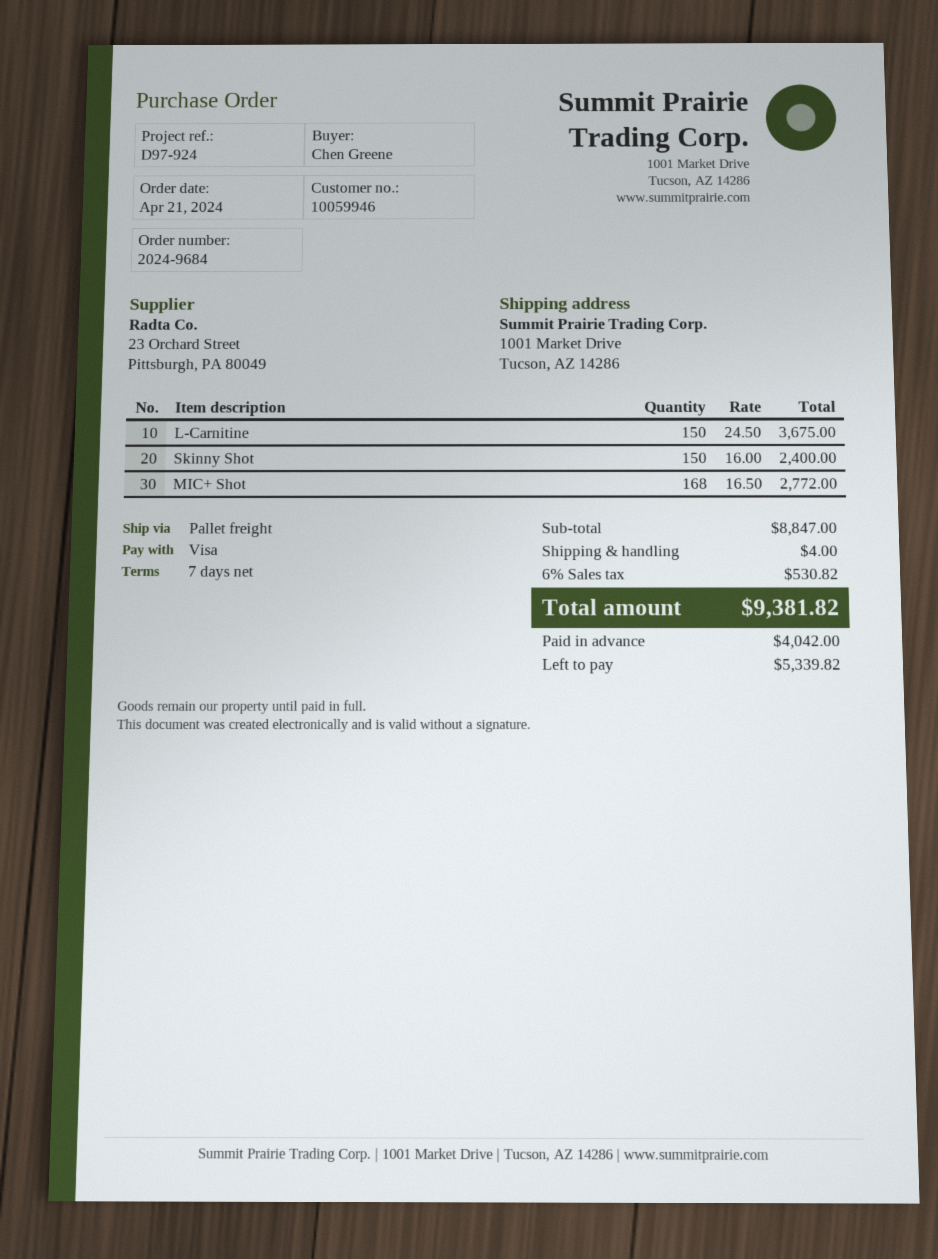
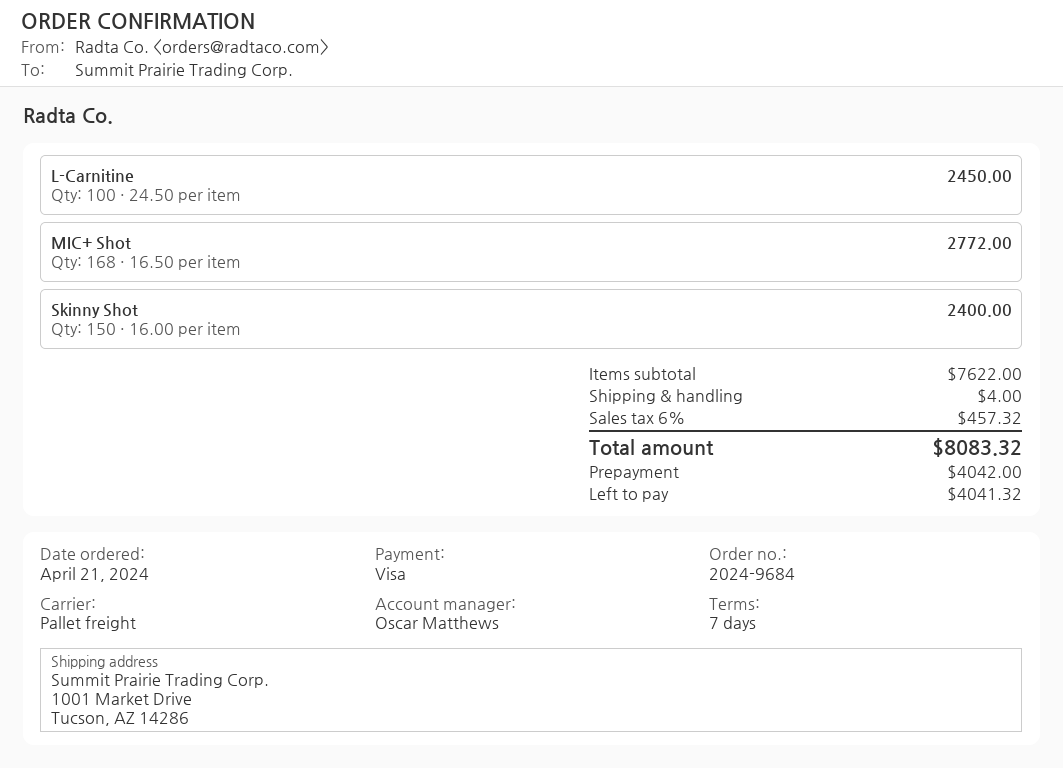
L-Carnitine: 150 x 24.50 = 3675.00 -> 100 x 24.50 = 2450.00
subtotal: 8847.00 -> 7622.00
tax: 6% = 530.82 -> 6% = 457.32
total: 9381.82 -> 8083.32
balance: 5339.82 -> 4041.32

